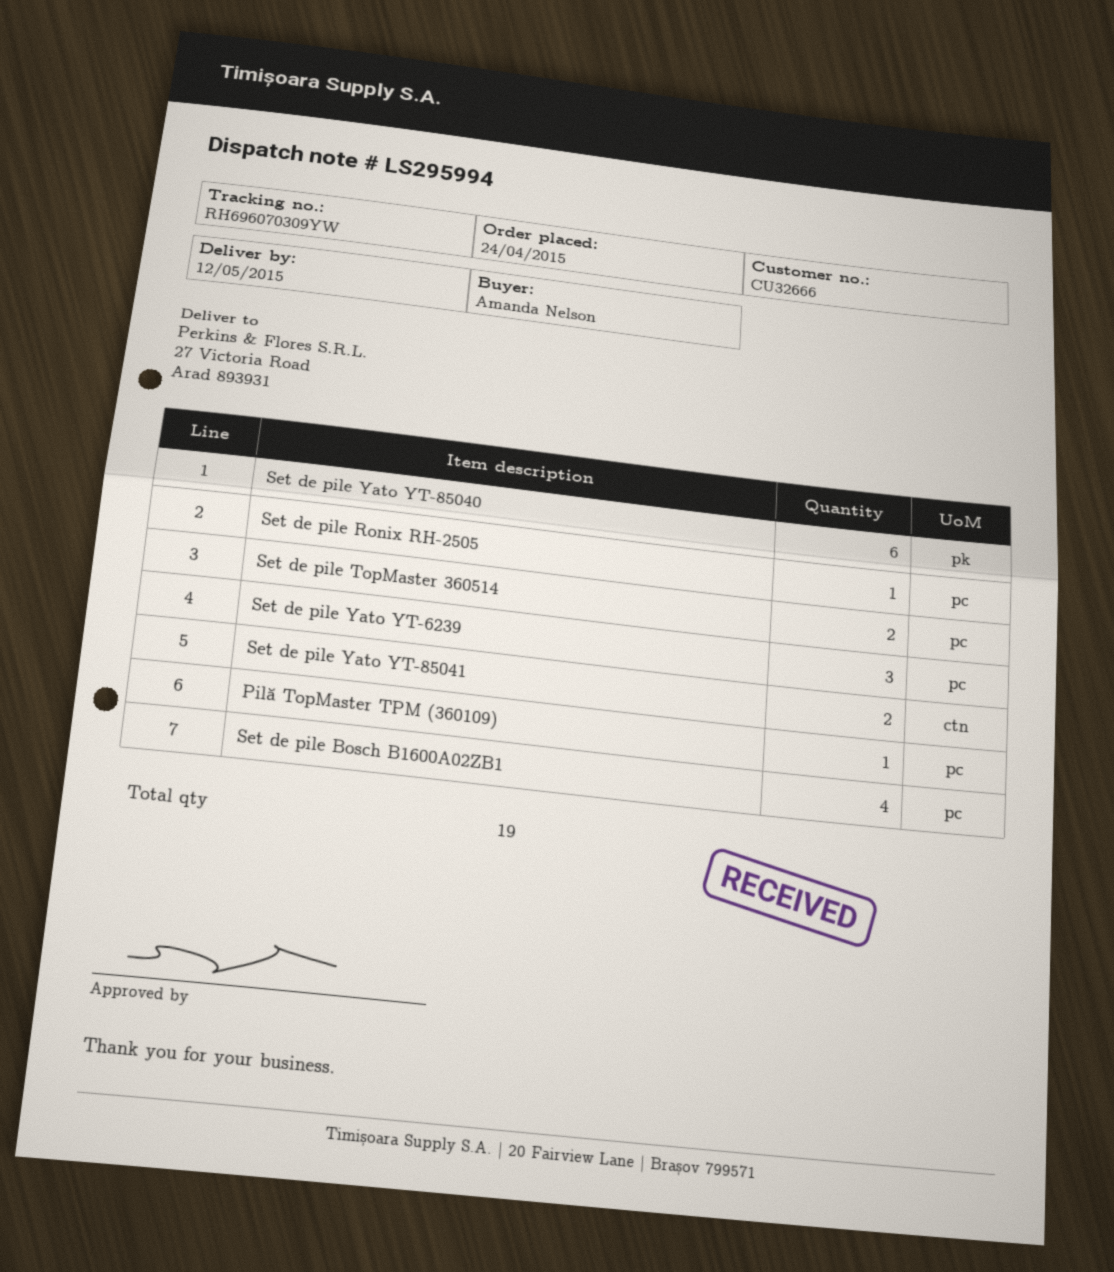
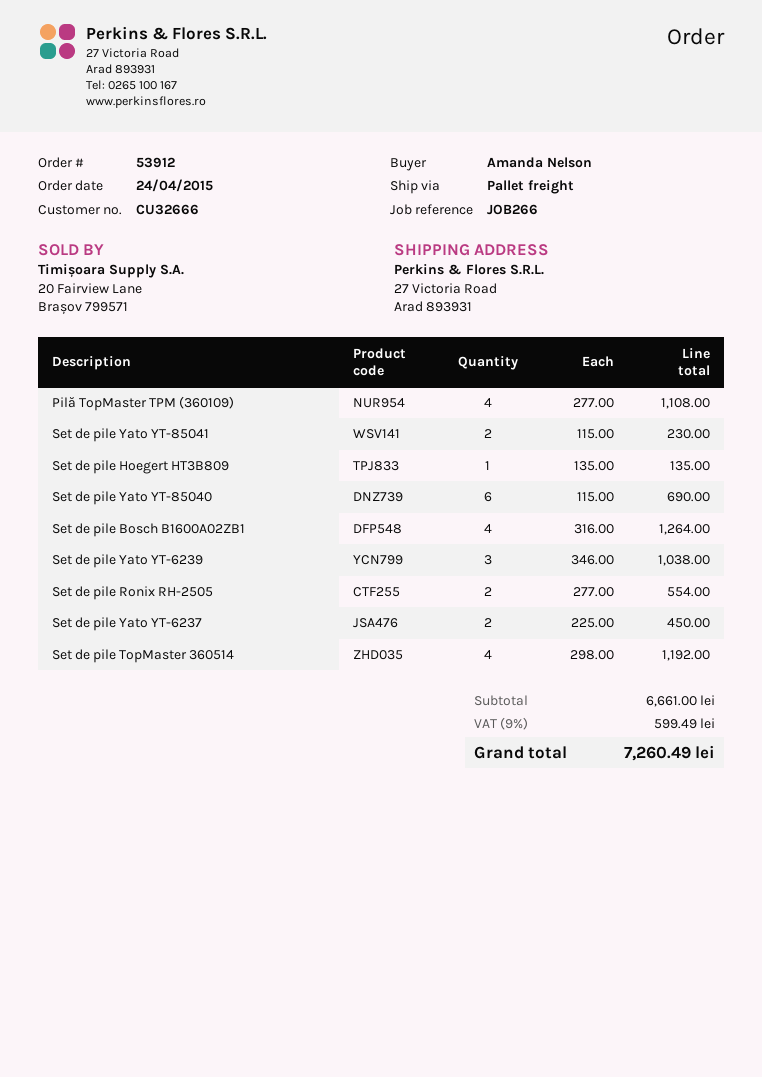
Set de pile Ronix RH-2505: 1 -> 2
Set de pile TopMaster 360514: 2 -> 4
Pilă TopMaster TPM (360109): 1 -> 4
Set de pile Hoegert HT3B809: none -> 1
Set de pile Yato YT-6237: none -> 2

